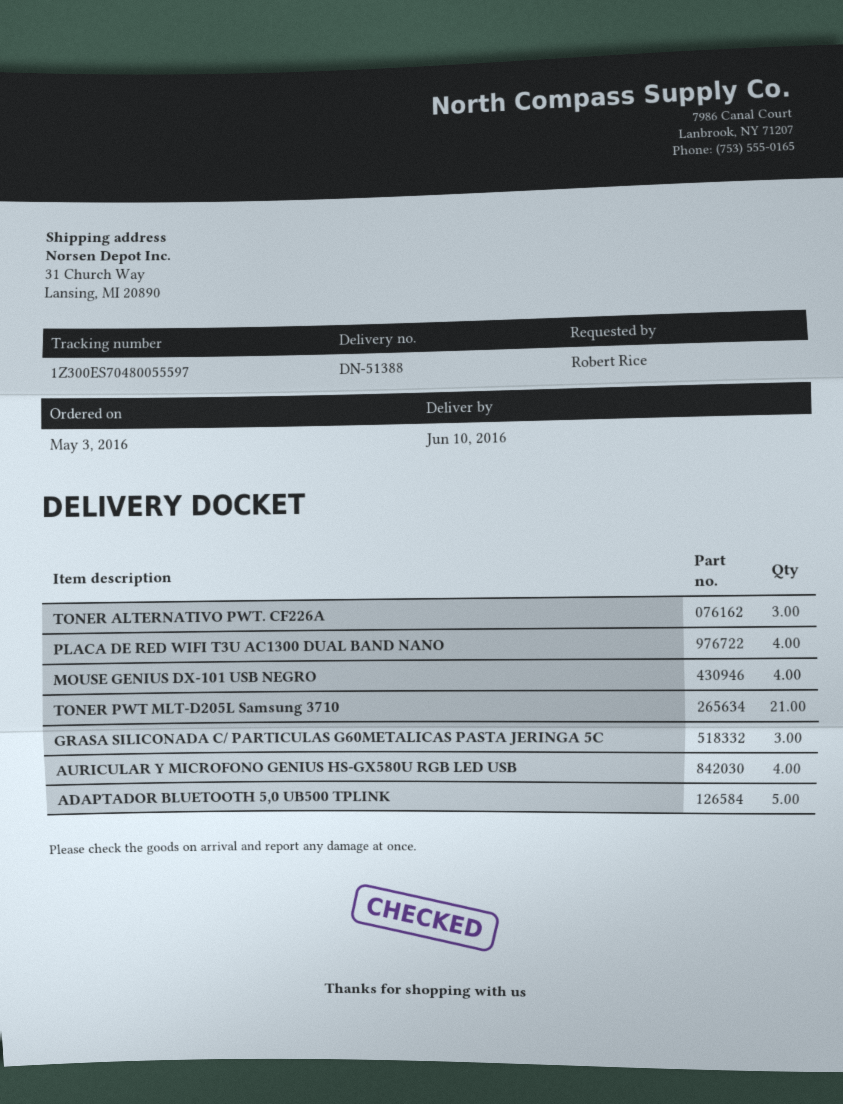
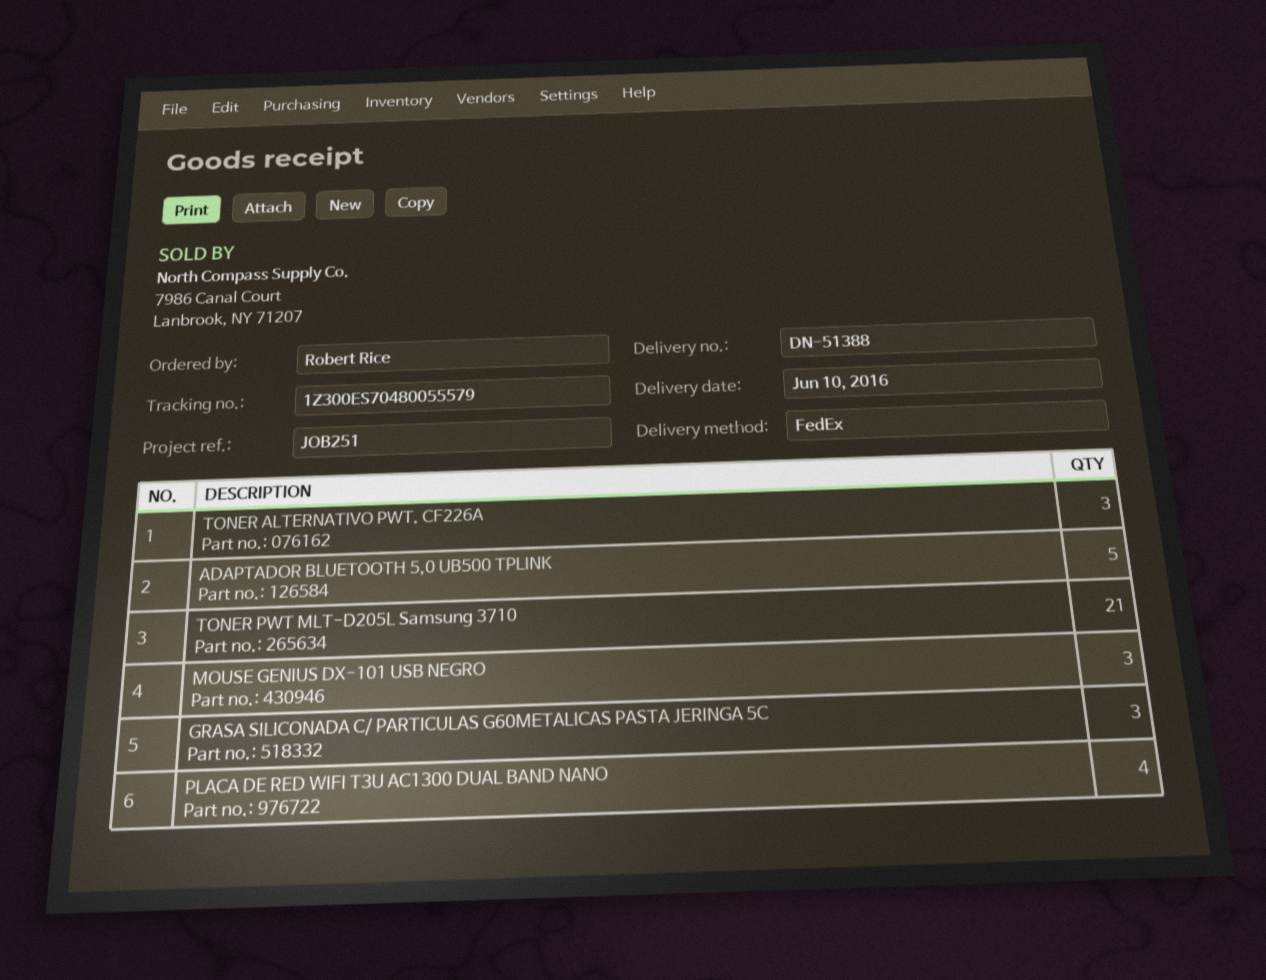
tracking number: 1Z300ES70480055597 -> 1Z300ES70480055579
MOUSE GENIUS DX-101 USB NEGRO: 4 -> 3
AURICULAR Y MICROFONO GENIUS HS-GX580U RGB LED USB: 4 -> none

